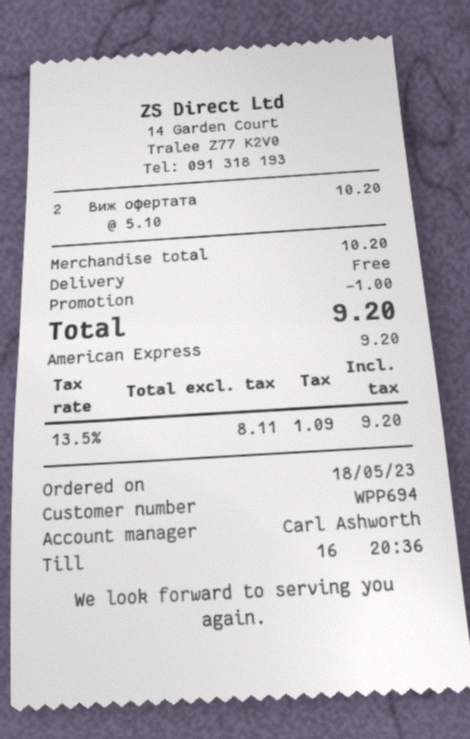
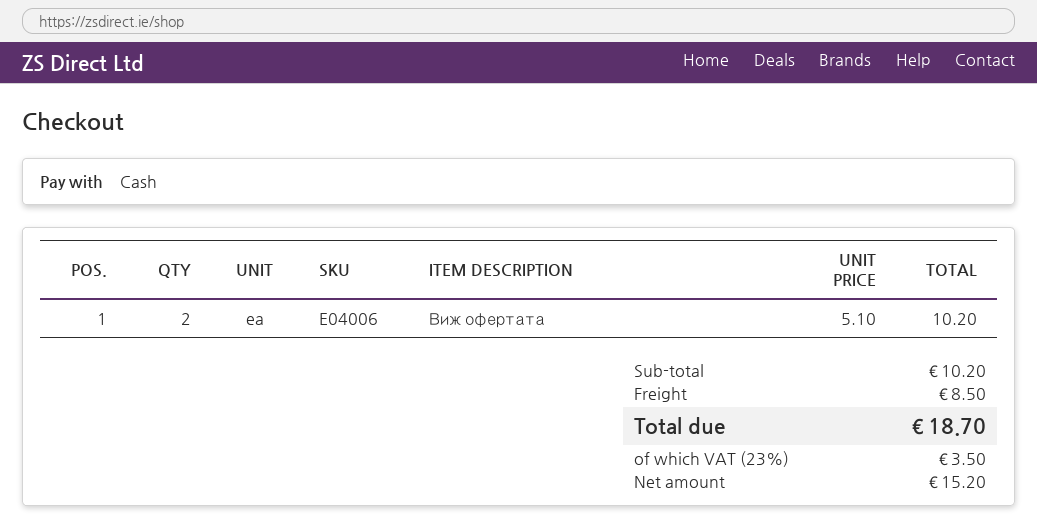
payment method: American Express -> cash
discount: 1.00 -> none
shipping: 0.00 -> 8.50
net: 8.11 -> 15.20
tax: 13.5% = 1.09 -> 23% = 3.50
total: 9.20 -> 18.70

